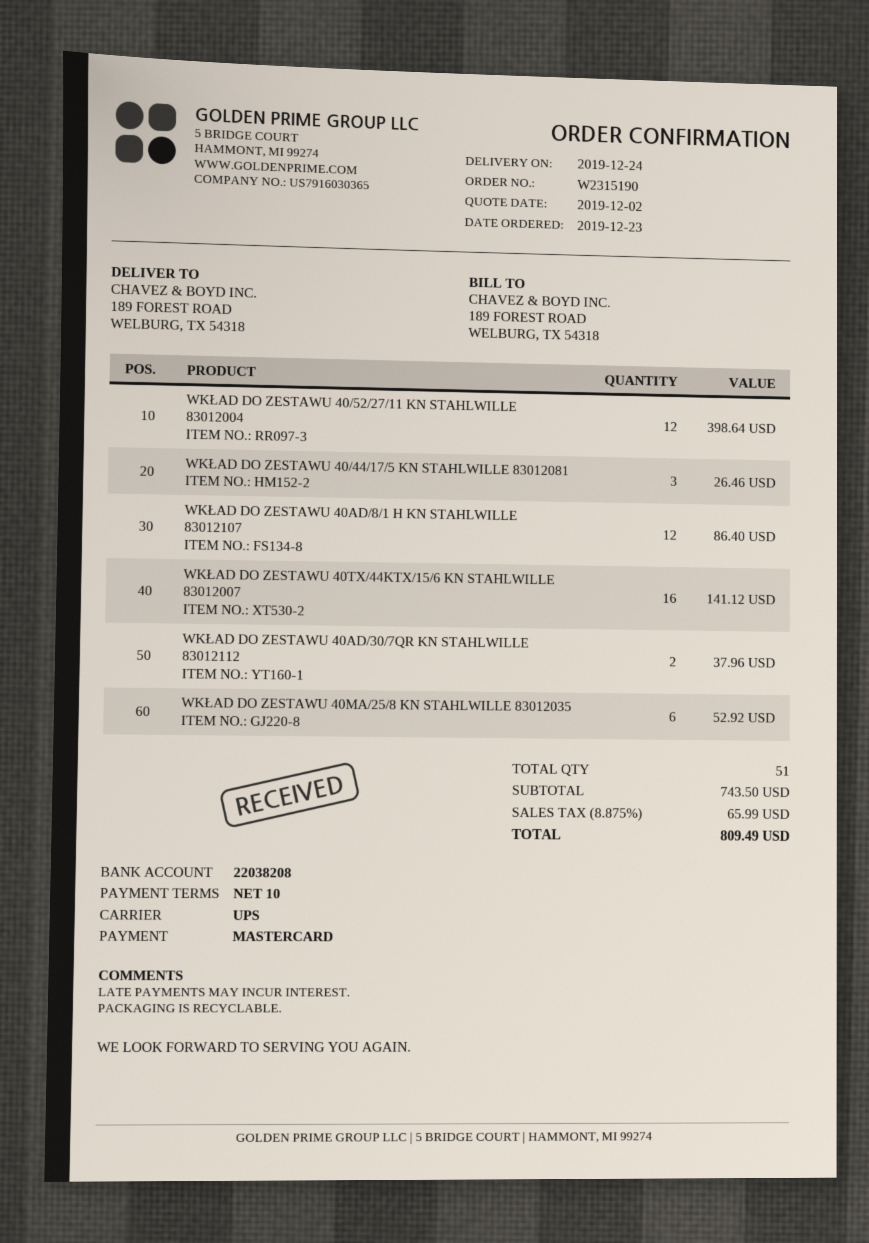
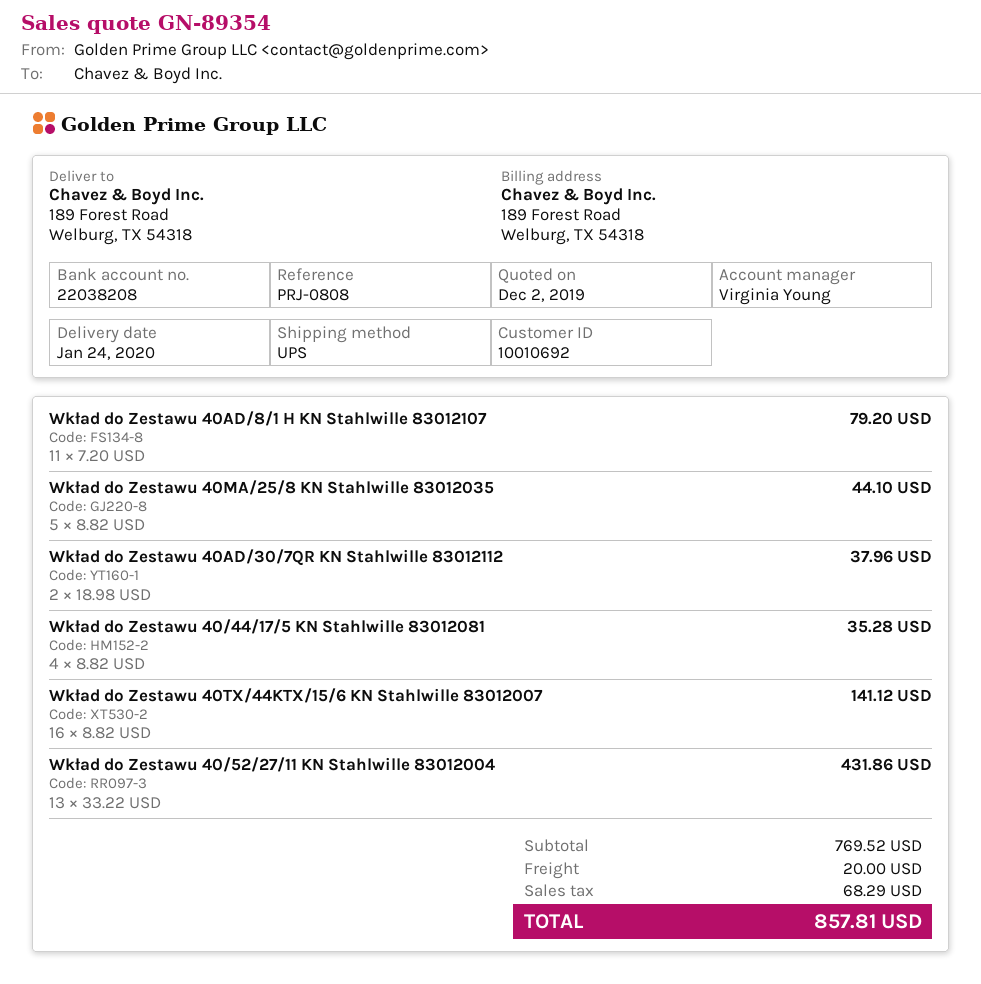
delivery date: 2019-12-24 -> 2020-01-24
WKŁAD DO ZESTAWU 40/52/27/11 KN STAHLWILLE 83012004: 12 for 398.64 -> 13 for 431.86
WKŁAD DO ZESTAWU 40/44/17/5 KN STAHLWILLE 83012081: 3 for 26.46 -> 4 for 35.28
WKŁAD DO ZESTAWU 40AD/8/1 H KN STAHLWILLE 83012107: 12 for 86.40 -> 11 for 79.20
WKŁAD DO ZESTAWU 40MA/25/8 KN STAHLWILLE 83012035: 6 for 52.92 -> 5 for 44.10
subtotal: 743.50 -> 769.52
shipping: none -> 20.00
tax: 65.99 -> 68.29
total: 809.49 -> 857.81

